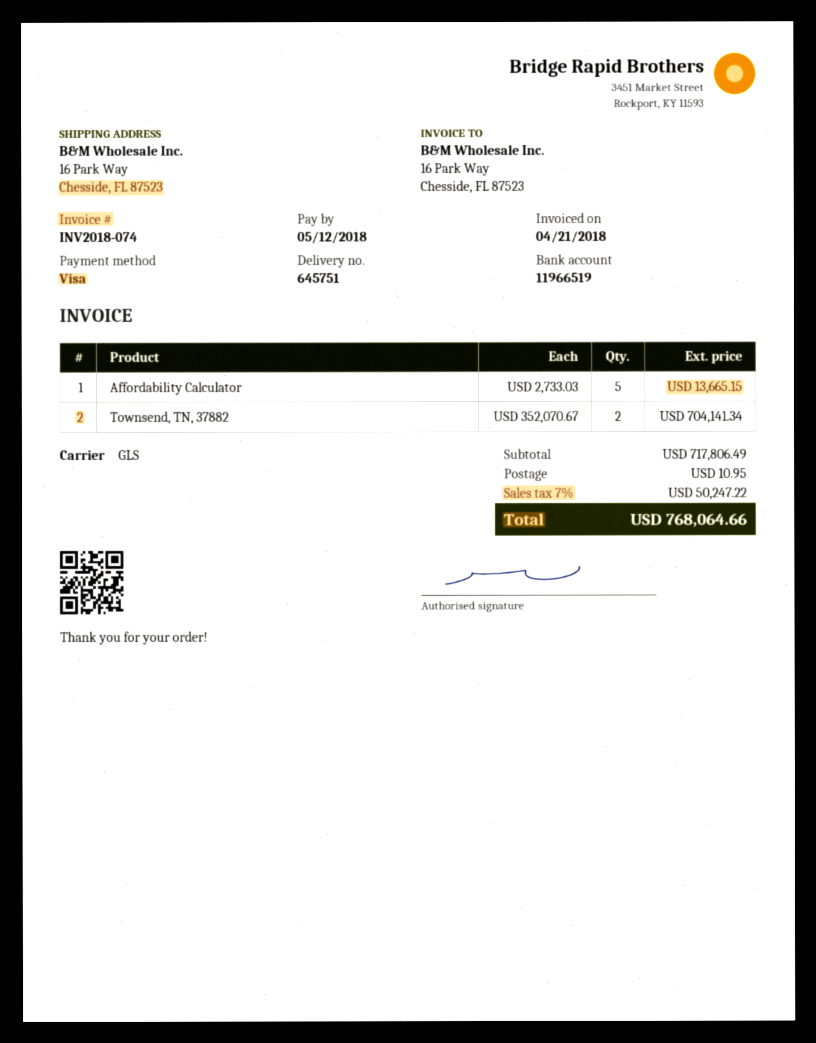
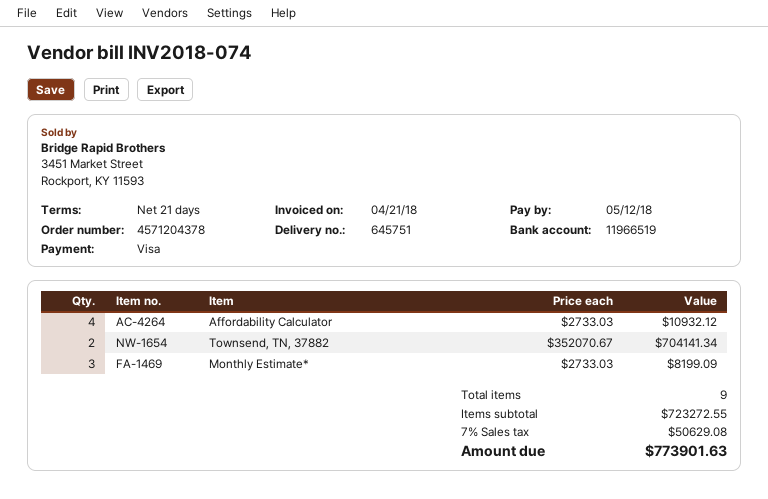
Affordability Calculator: 5 x 2733.03 = 13665.15 -> 4 x 2733.03 = 10932.12
Monthly Estimate*: none -> 3 x 2733.03 = 8199.09
subtotal: 717806.49 -> 723272.55
shipping: 10.95 -> none
tax: 7% = 50247.22 -> 7% = 50629.08
total: 768064.66 -> 773901.63

